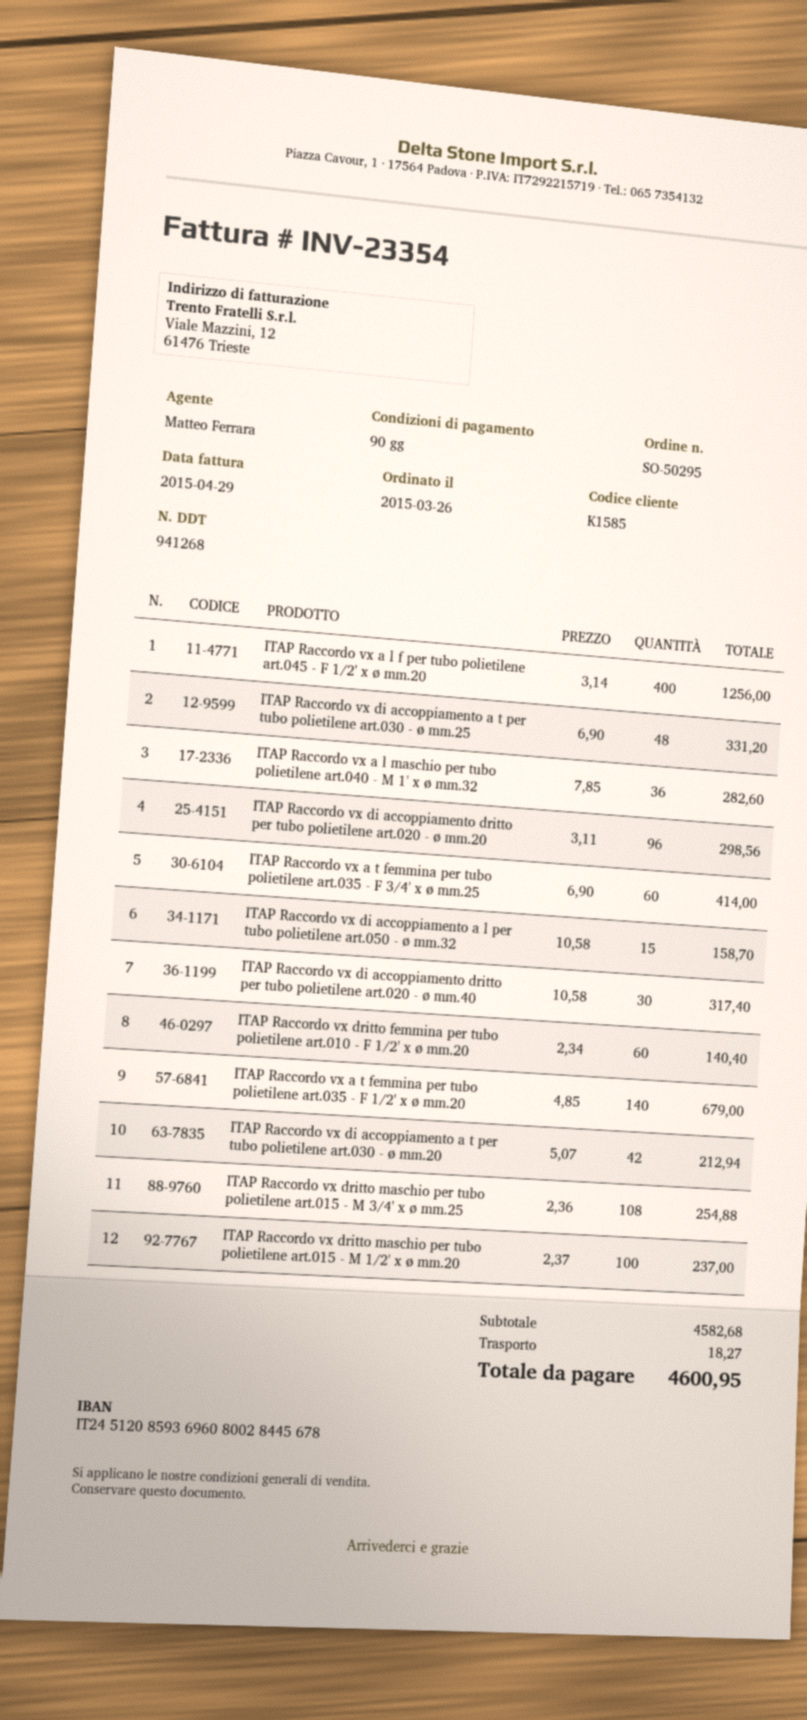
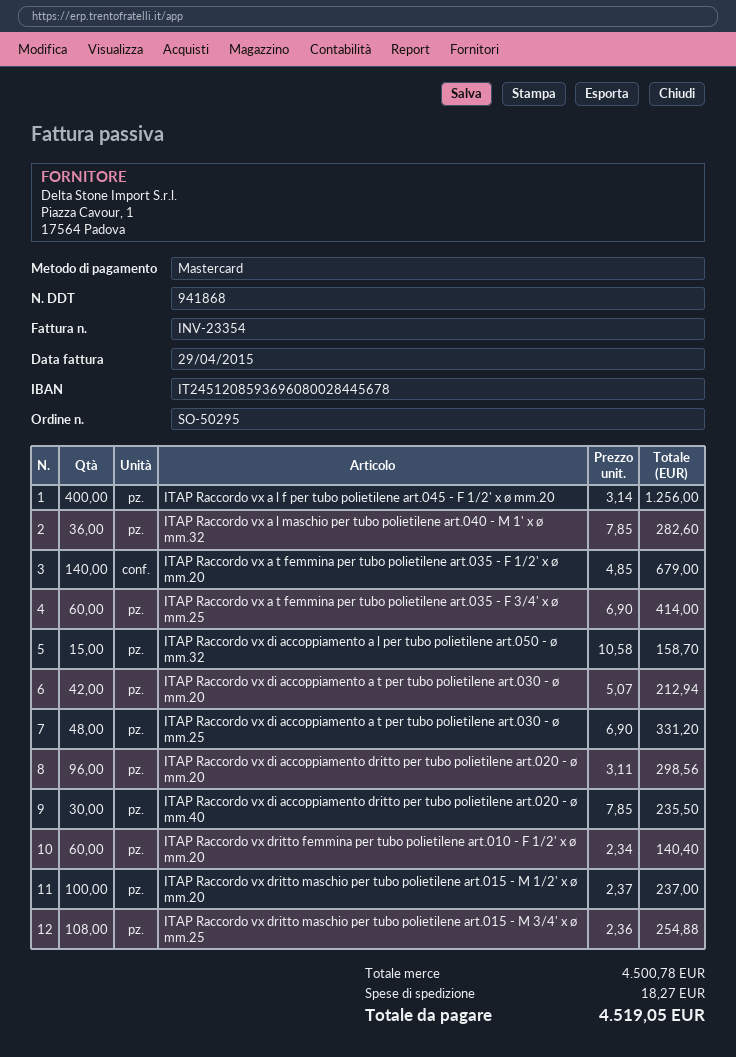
delivery note number: 941268 -> 941868
ITAP Raccordo vx di accoppiamento dritto per tubo polietilene art.020 - ø mm.40: 30 x 10.58 = 317.40 -> 30 x 7.85 = 235.50
subtotal: 4582.68 -> 4500.78
total: 4600.95 -> 4519.05

